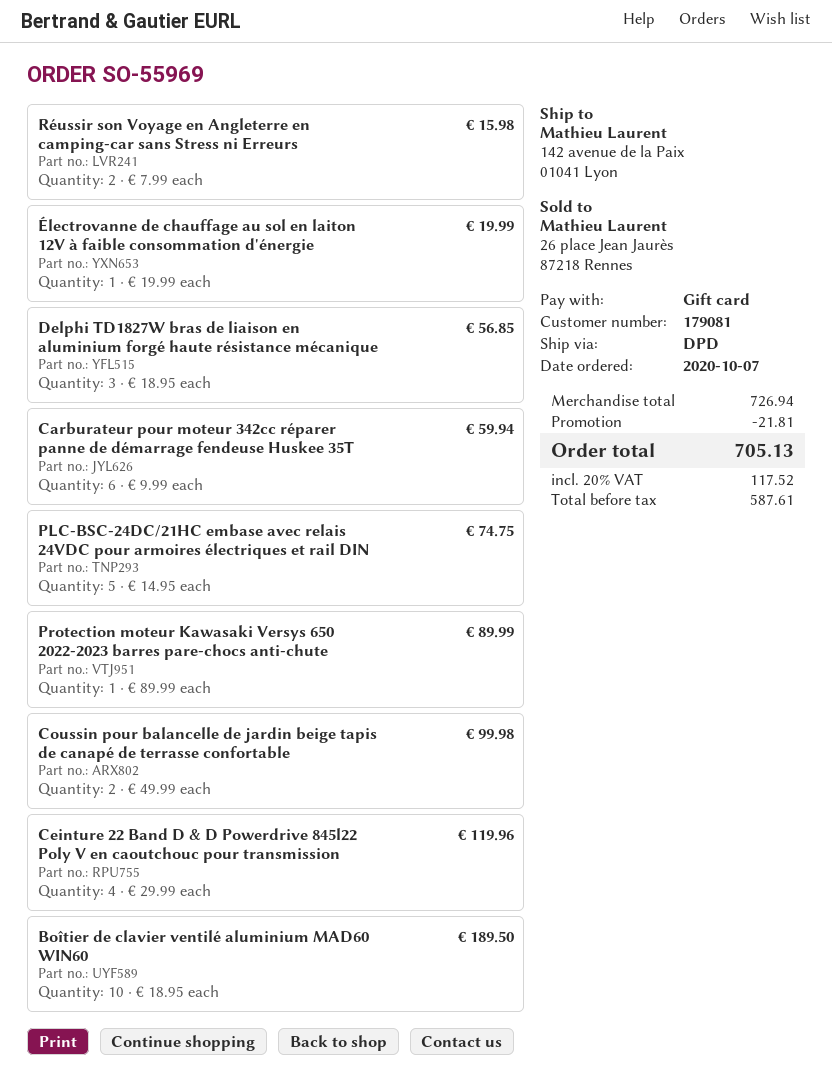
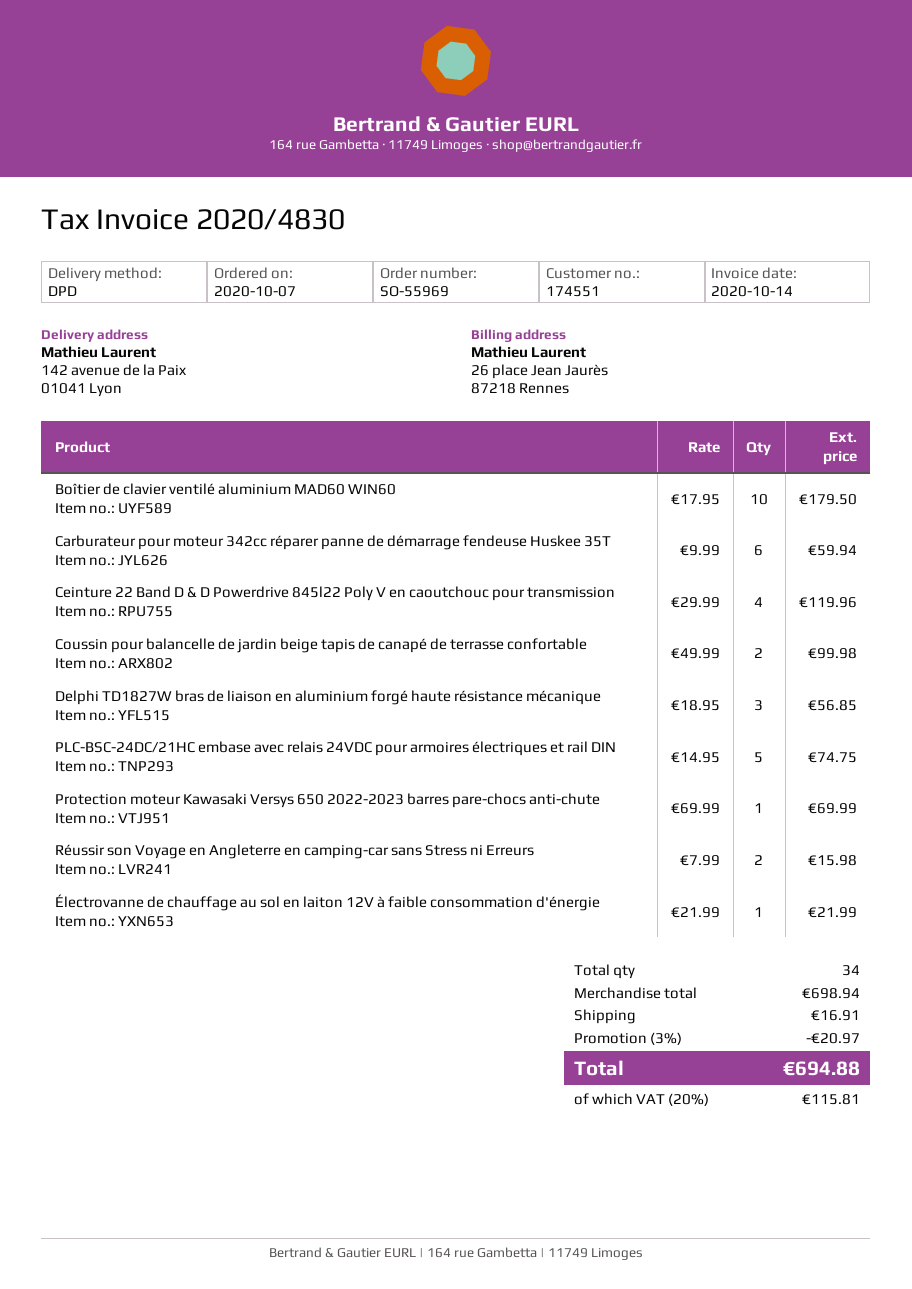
customer number: 179081 -> 174551
Électrovanne de chauffage au sol en laiton 12V à faible consommation d'énergie: 1 x 19.99 = 19.99 -> 1 x 21.99 = 21.99
Protection moteur Kawasaki Versys 650 2022-2023 barres pare-chocs anti-chute: 1 x 89.99 = 89.99 -> 1 x 69.99 = 69.99
Boîtier de clavier ventilé aluminium MAD60 WIN60: 10 x 18.95 = 189.50 -> 10 x 17.95 = 179.50
subtotal: 726.94 -> 698.94
discount: 21.81 -> 20.97
shipping: none -> 16.91
tax: 20% = 117.52 -> 20% = 115.81
total: 705.13 -> 694.88

